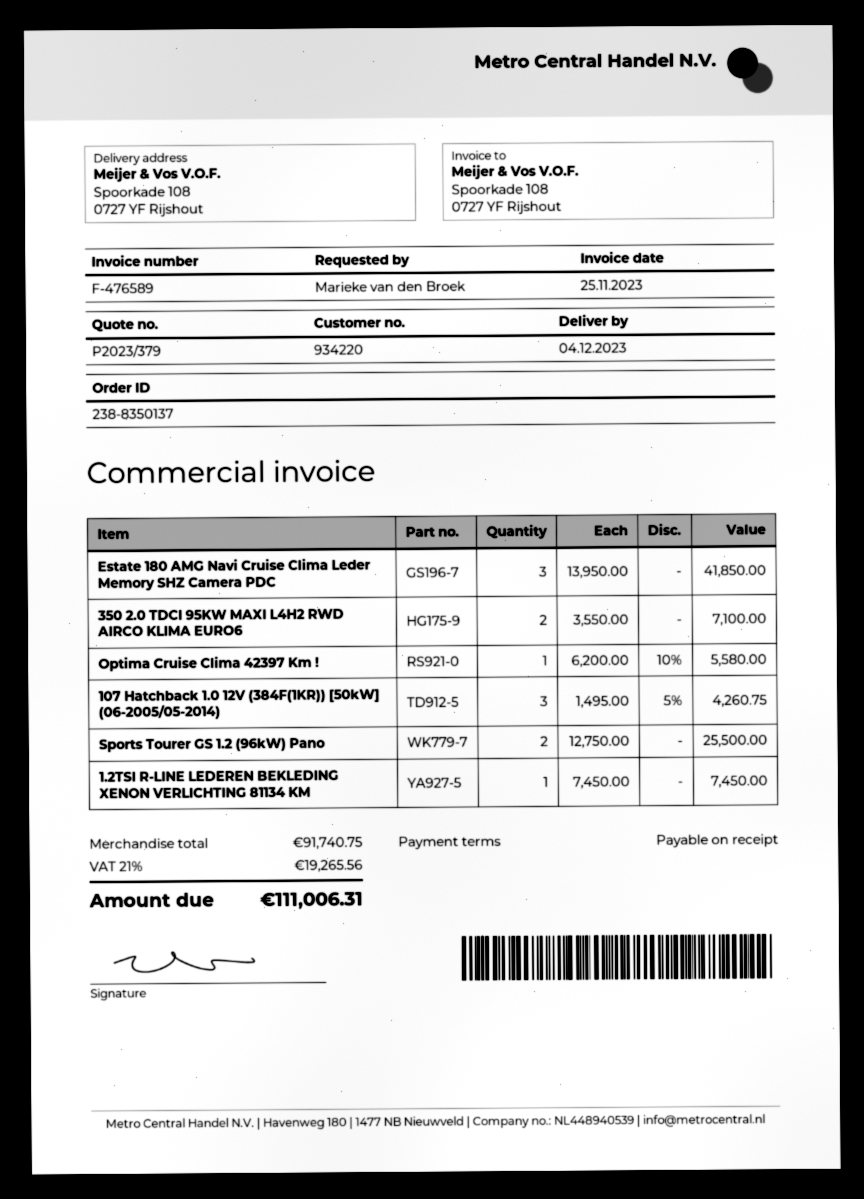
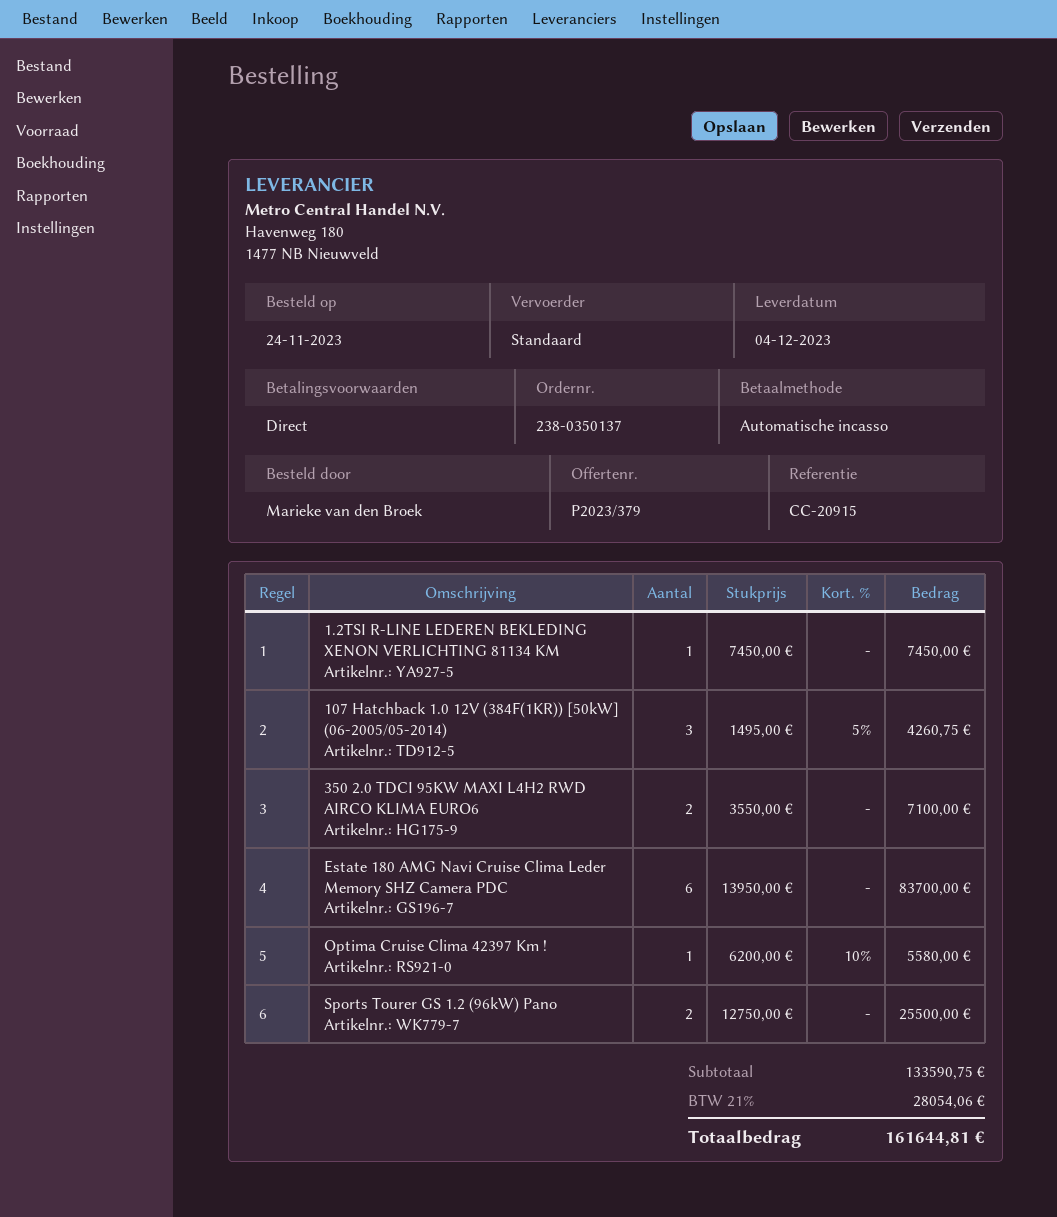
order number: 238-8350137 -> 238-0350137
Estate 180 AMG Navi Cruise Clima Leder Memory SHZ Camera PDC: 3 x 13950.00 = 41850.00 -> 6 x 13950.00 = 83700.00
subtotal: 91740.75 -> 133590.75
tax: 21% = 19265.56 -> 21% = 28054.06
total: 111006.31 -> 161644.81

